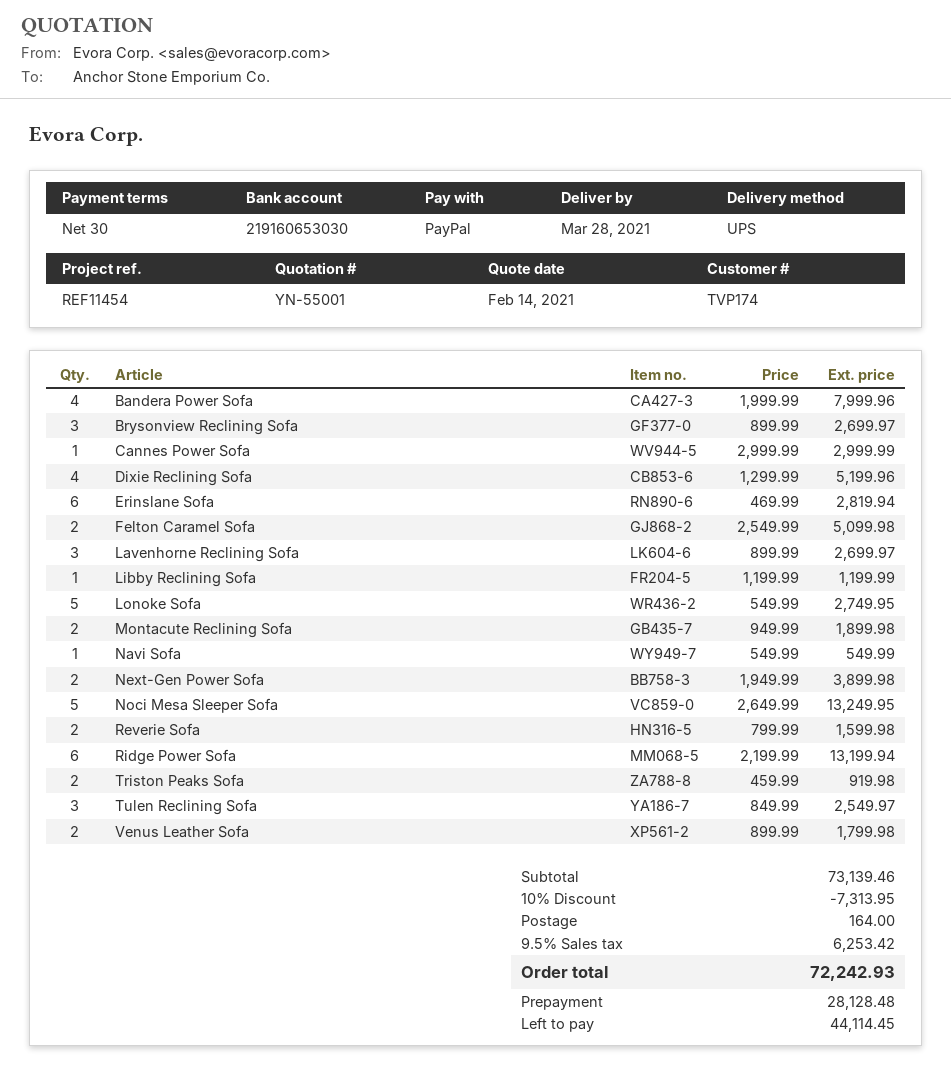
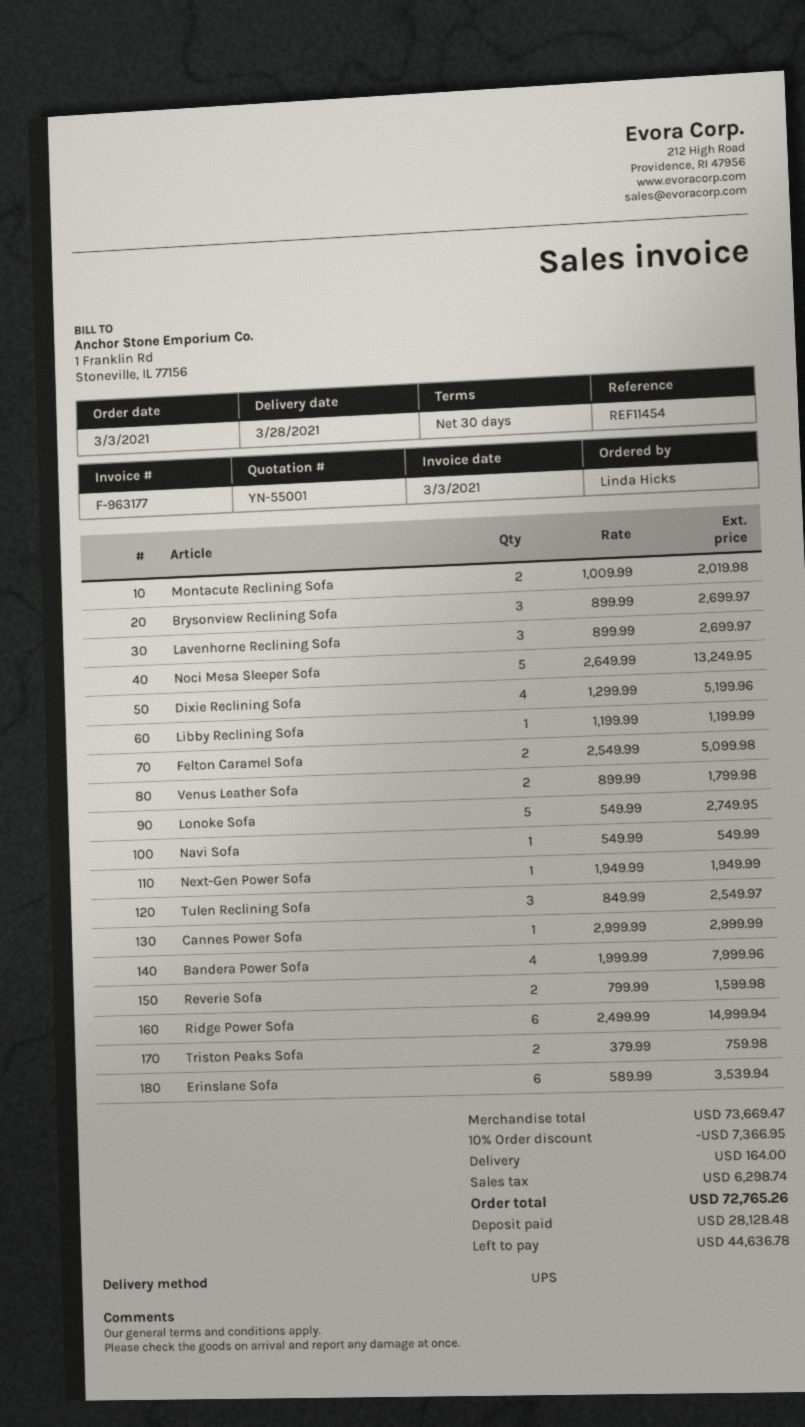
Erinslane Sofa: 6 x 469.99 = 2819.94 -> 6 x 589.99 = 3539.94
Montacute Reclining Sofa: 2 x 949.99 = 1899.98 -> 2 x 1009.99 = 2019.98
Next-Gen Power Sofa: 2 x 1949.99 = 3899.98 -> 1 x 1949.99 = 1949.99
Ridge Power Sofa: 6 x 2199.99 = 13199.94 -> 6 x 2499.99 = 14999.94
Triston Peaks Sofa: 2 x 459.99 = 919.98 -> 2 x 379.99 = 759.98
subtotal: 73139.46 -> 73669.47
discount: 10% = 7313.95 -> 10% = 7366.95
tax: 6253.42 -> 6298.74
total: 72242.93 -> 72765.26
balance: 44114.45 -> 44636.78

